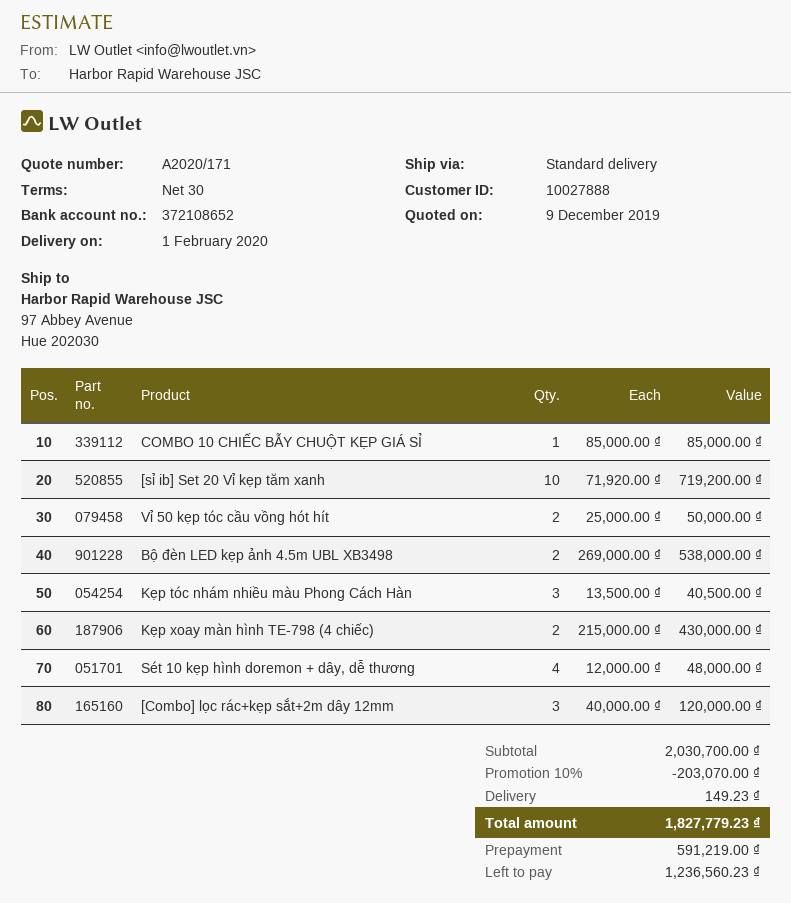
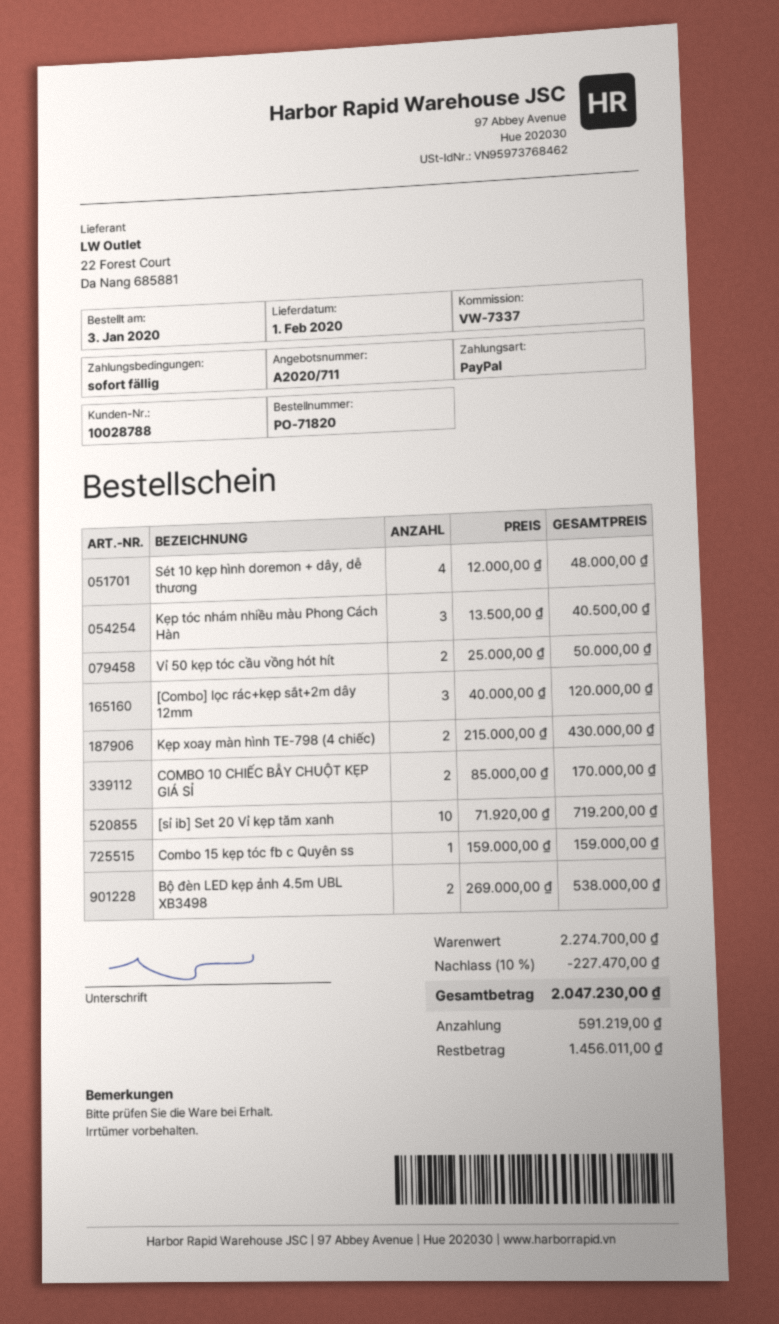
quote number: A2020/171 -> A2020/711
payment terms: 30 days -> on receipt
customer number: 10027888 -> 10028788
COMBO 10 CHIẾC BẪY CHUỘT KẸP GIÁ SỈ: 1 x 85000.00 = 85000.00 -> 2 x 85000.00 = 170000.00
Combo 15 kẹp tóc fb c Quyên ss: none -> 1 x 159000.00 = 159000.00
subtotal: 2030700.00 -> 2274700.00
discount: 10% = 203070.00 -> 10% = 227470.00
shipping: 149.23 -> none
total: 1827779.23 -> 2047230.00
balance: 1236560.23 -> 1456011.00

